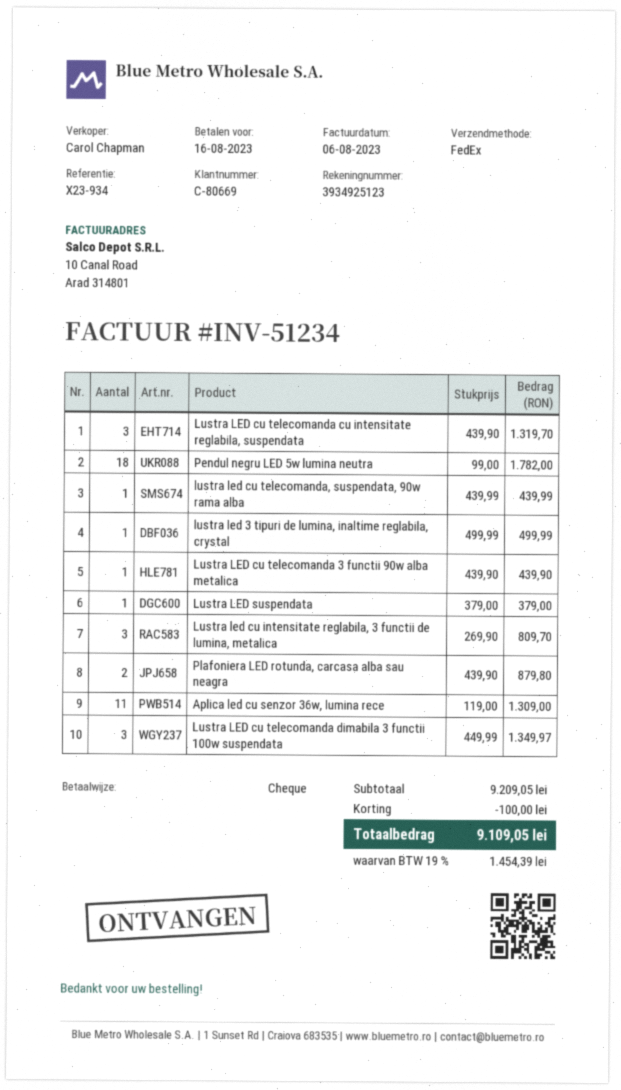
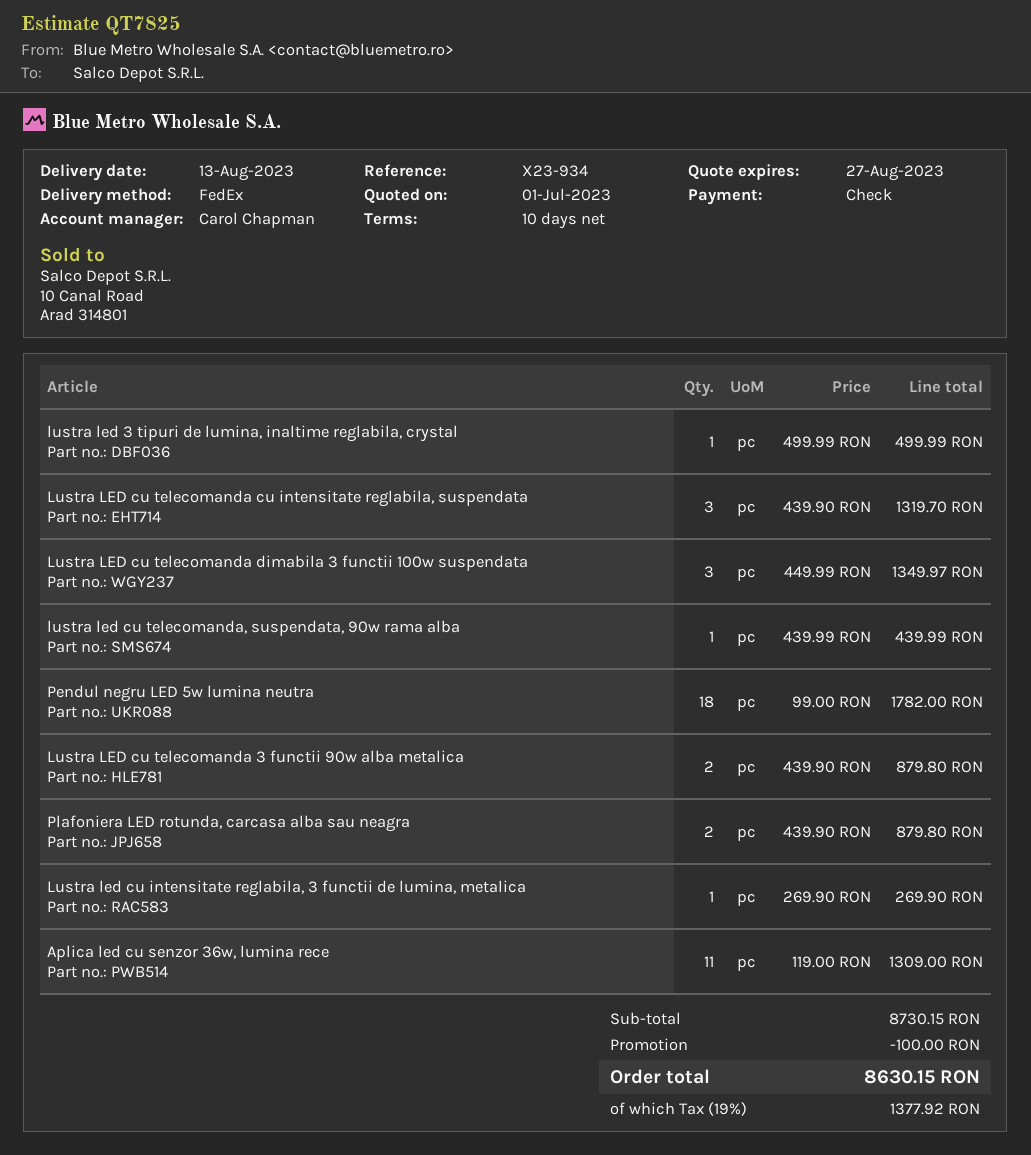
Lustra LED cu telecomanda 3 functii 90w alba metalica: 1 x 439.90 = 439.90 -> 2 x 439.90 = 879.80
Lustra LED suspendata: 1 x 379.00 = 379.00 -> none
Lustra led cu intensitate reglabila, 3 functii de lumina, metalica: 3 x 269.90 = 809.70 -> 1 x 269.90 = 269.90
subtotal: 9209.05 -> 8730.15
tax: 19% = 1454.39 -> 19% = 1377.92
total: 9109.05 -> 8630.15

